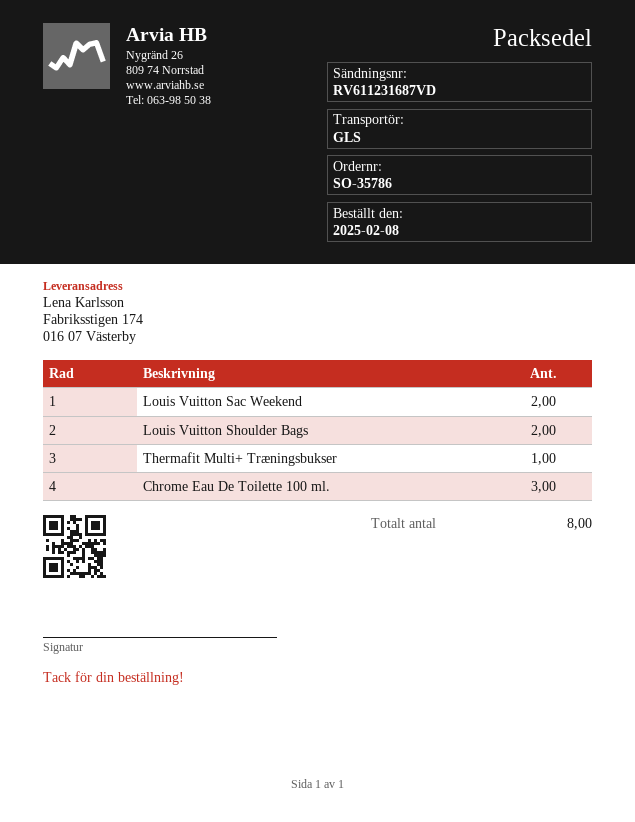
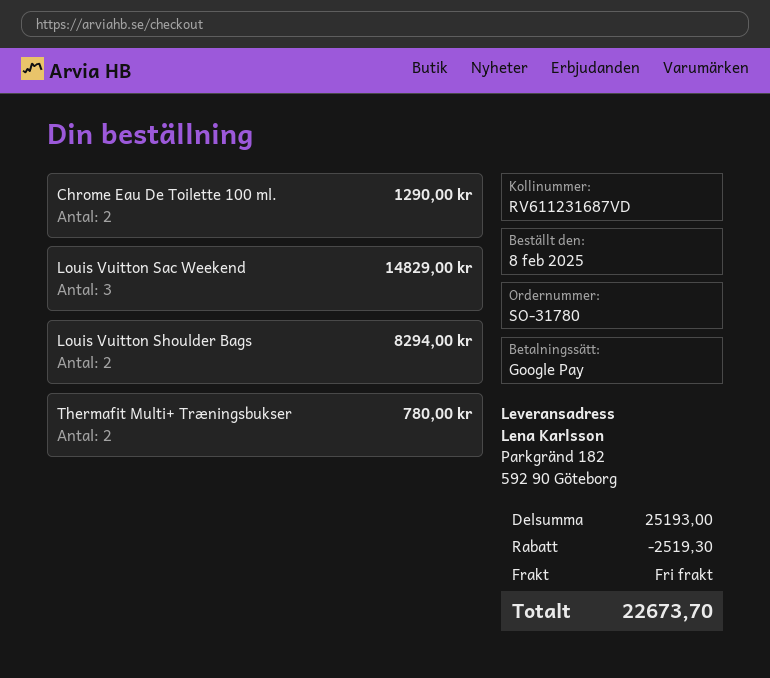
order number: SO-35786 -> SO-31780
ship to: Fabriksstigen 174, 016 07 Västerby -> Parkgränd 182, 592 90 Göteborg
Louis Vuitton Sac Weekend: 2 -> 3
Thermafit Multi+ Træningsbukser: 1 -> 2
Chrome Eau De Toilette 100 ml.: 3 -> 2

